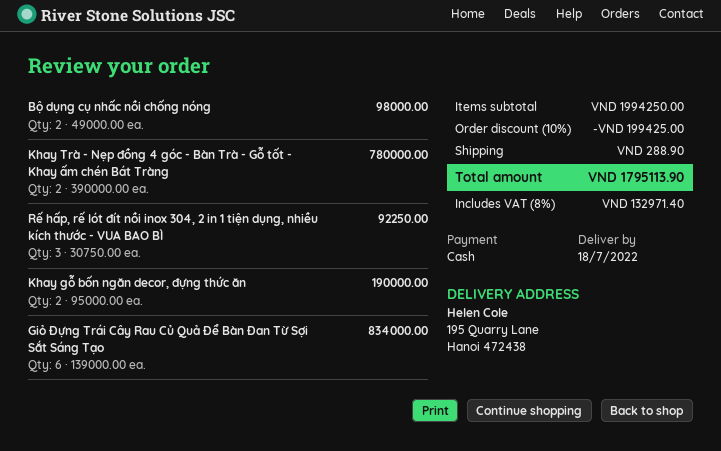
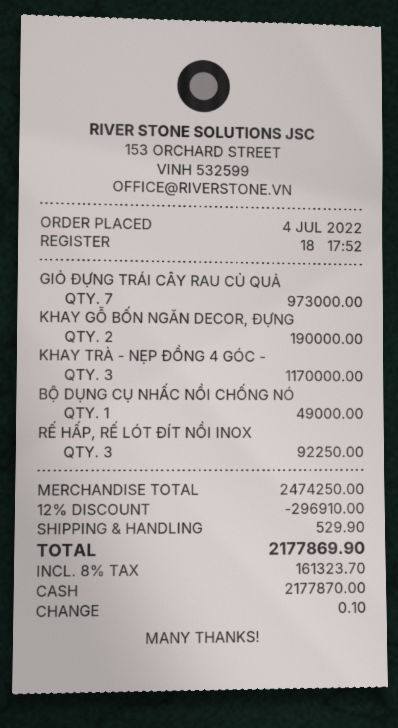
Bộ dụng cụ nhấc nồi chống nóng: 2 for 98000.00 -> 1 for 49000.00
Khay Trà - Nẹp đồng 4 góc - Bàn Trà - Gỗ tốt - Khay ấm chén Bát Tràng: 2 for 780000.00 -> 3 for 1170000.00
Giỏ Đựng Trái Cây Rau Củ Quả Để Bàn Đan Từ Sợi Sắt Sáng Tạo: 6 for 834000.00 -> 7 for 973000.00
subtotal: 1994250.00 -> 2474250.00
discount: 10% = 199425.00 -> 12% = 296910.00
shipping: 288.90 -> 529.90
tax: 8% = 132971.40 -> 8% = 161323.70
total: 1795113.90 -> 2177869.90

